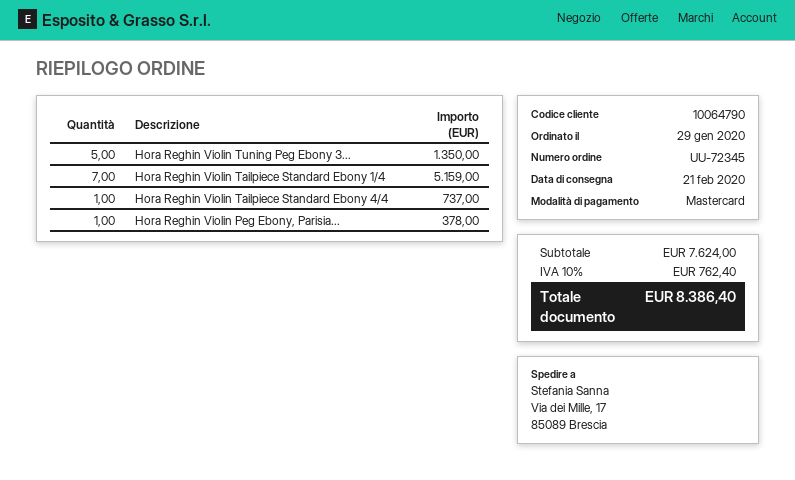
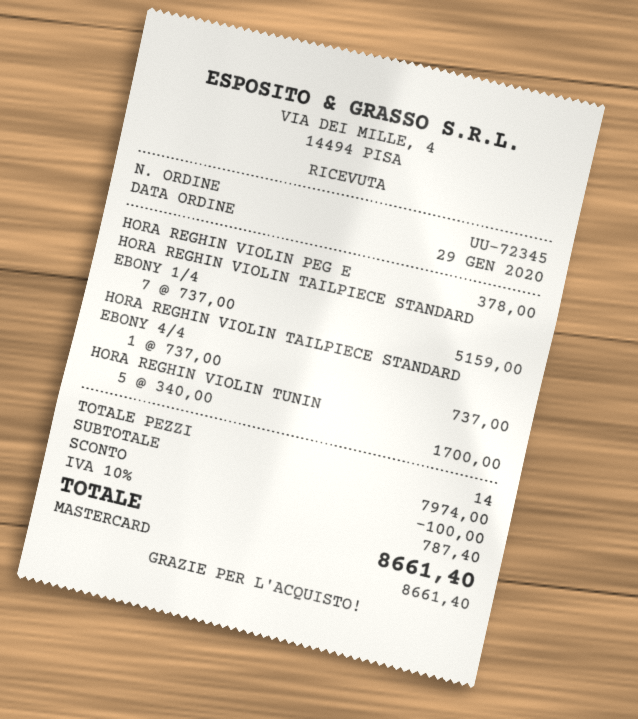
Hora Reghin Violin Tuning Peg Ebony 3...: 5 for 1350.00 -> 5 for 1700.00
subtotal: 7624.00 -> 7974.00
discount: none -> 100.00
tax: 10% = 762.40 -> 10% = 787.40
total: 8386.40 -> 8661.40

